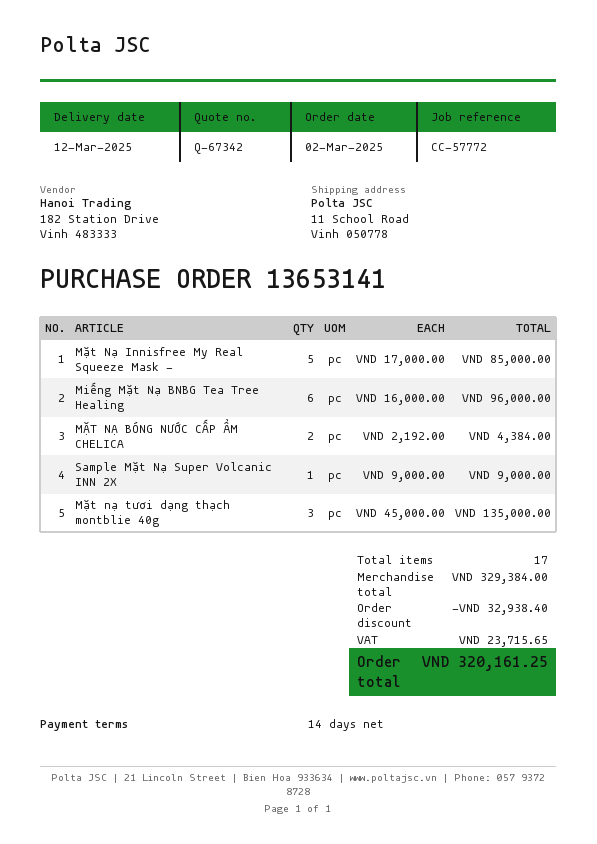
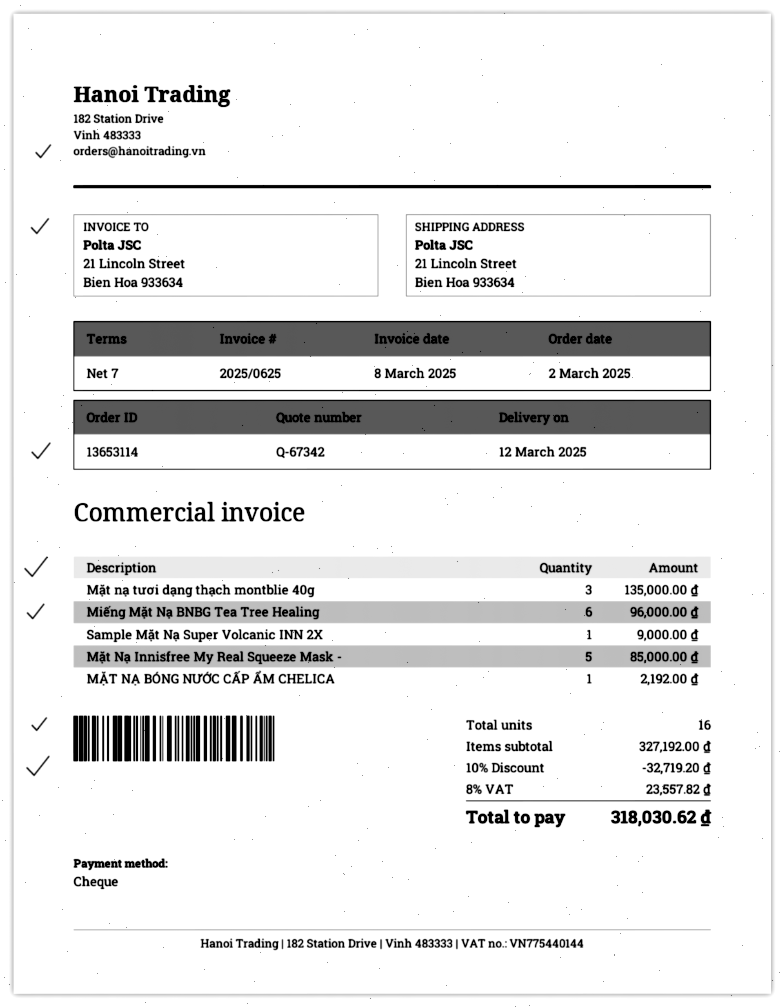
order number: 13653141 -> 13653114
payment terms: 14 days -> 7 days
ship to: 11 School Road, Vinh 050778 -> 21 Lincoln Street, Bien Hoa 933634
MẶT NẠ BÓNG NƯỚC CẤP ẨM CHELICA: 2 for 4384.00 -> 1 for 2192.00
total quantity: 17 -> 16
subtotal: 329384.00 -> 327192.00
discount: 32938.40 -> 32719.20
tax: 23715.65 -> 23557.82
total: 320161.25 -> 318030.62

